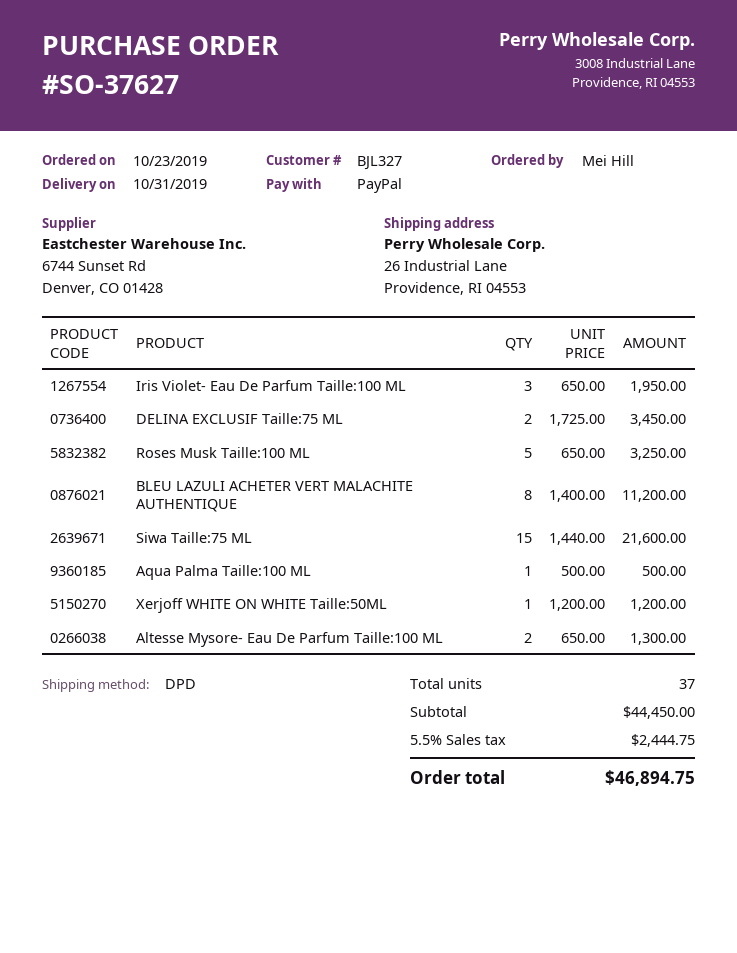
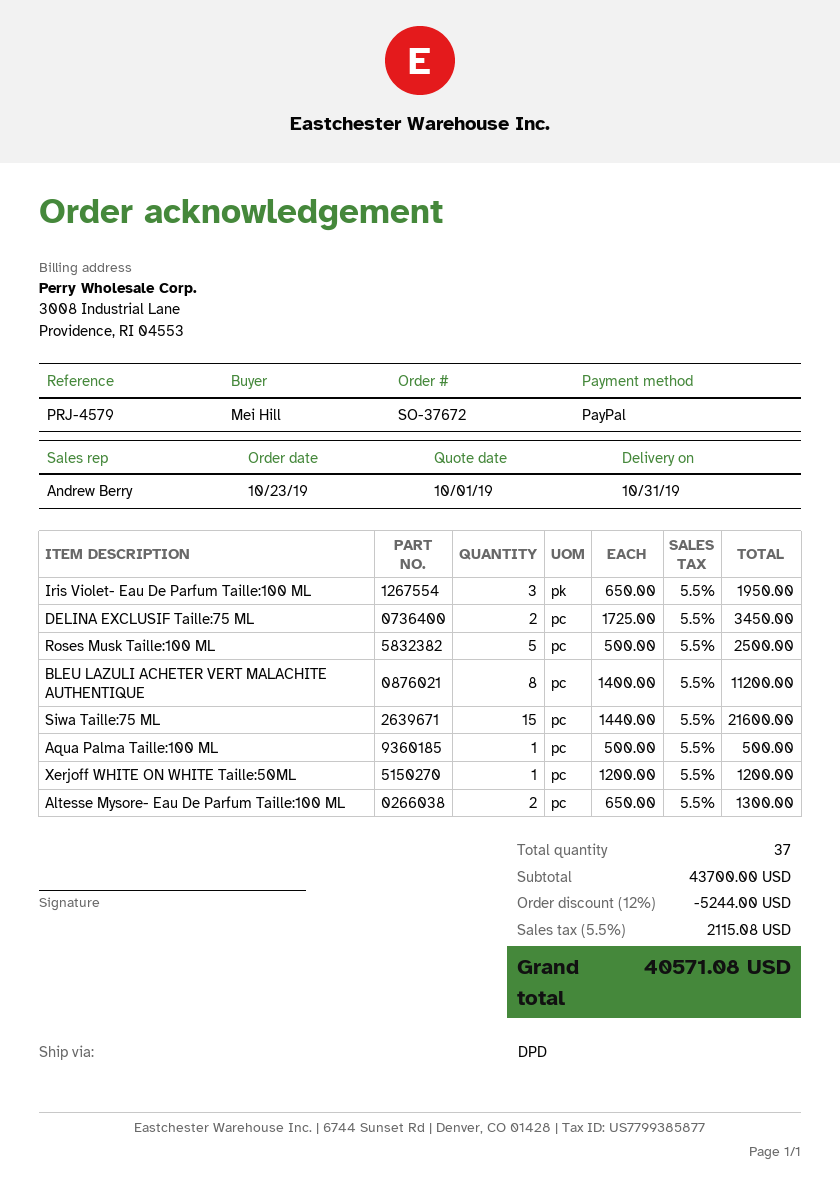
order number: SO-37627 -> SO-37672
Roses Musk Taille:100 ML: 5 x 650.00 = 3250.00 -> 5 x 500.00 = 2500.00
subtotal: 44450.00 -> 43700.00
discount: none -> 12% = 5244.00
tax: 5.5% = 2444.75 -> 5.5% = 2115.08
total: 46894.75 -> 40571.08

